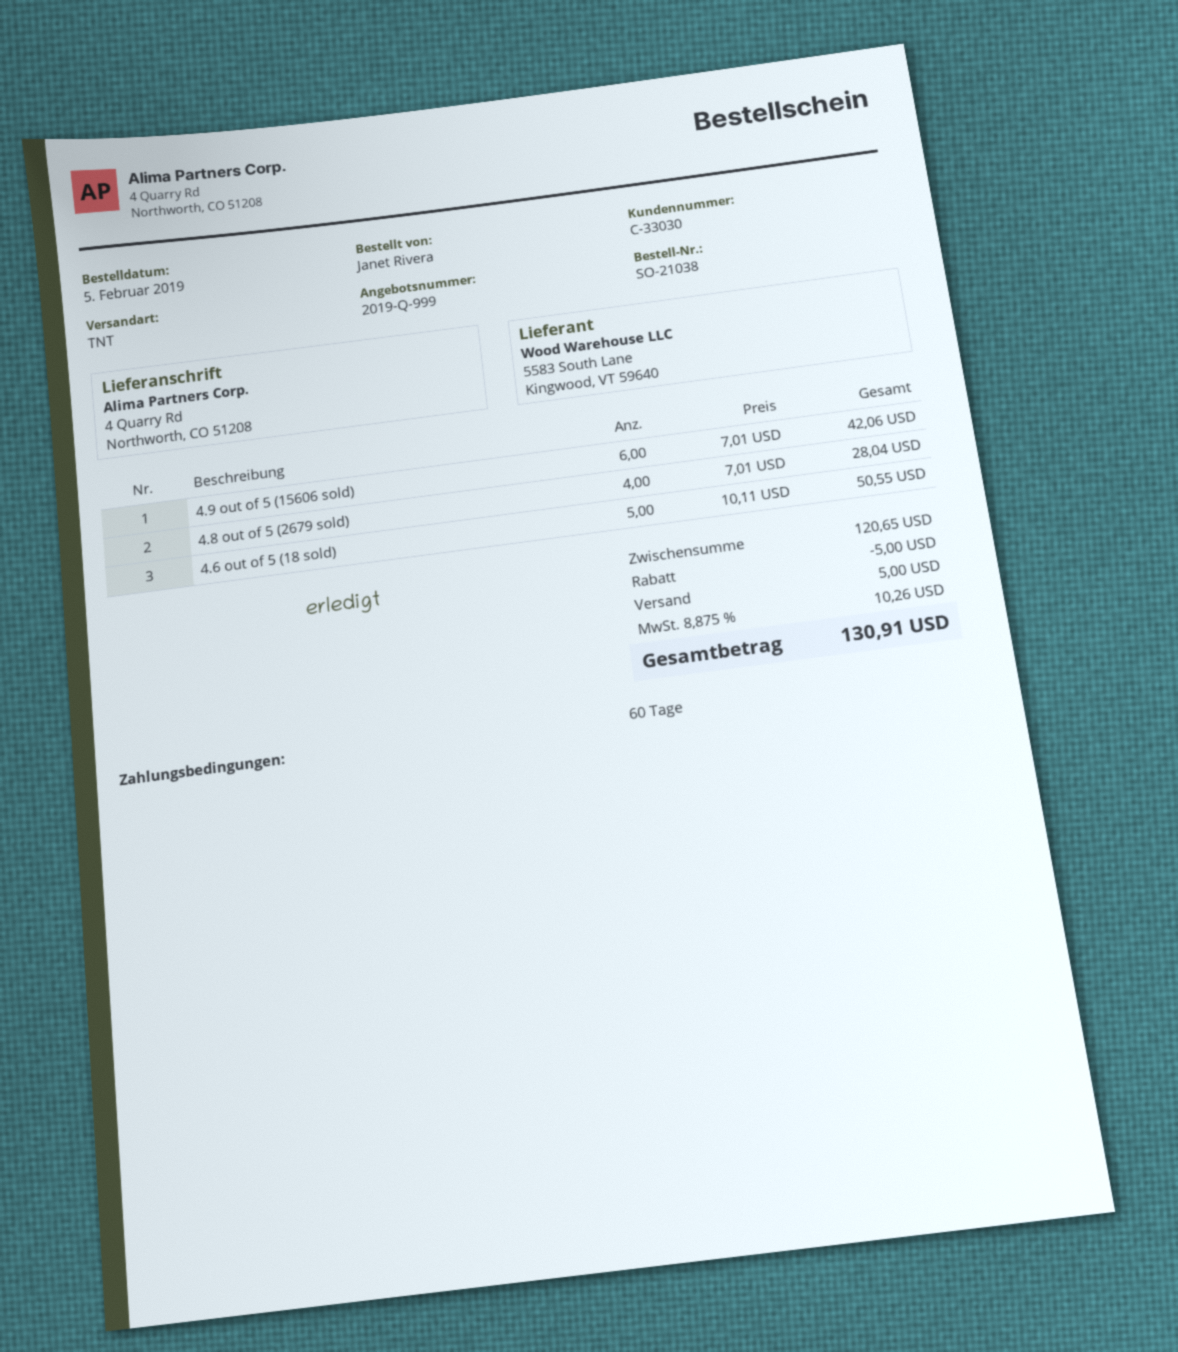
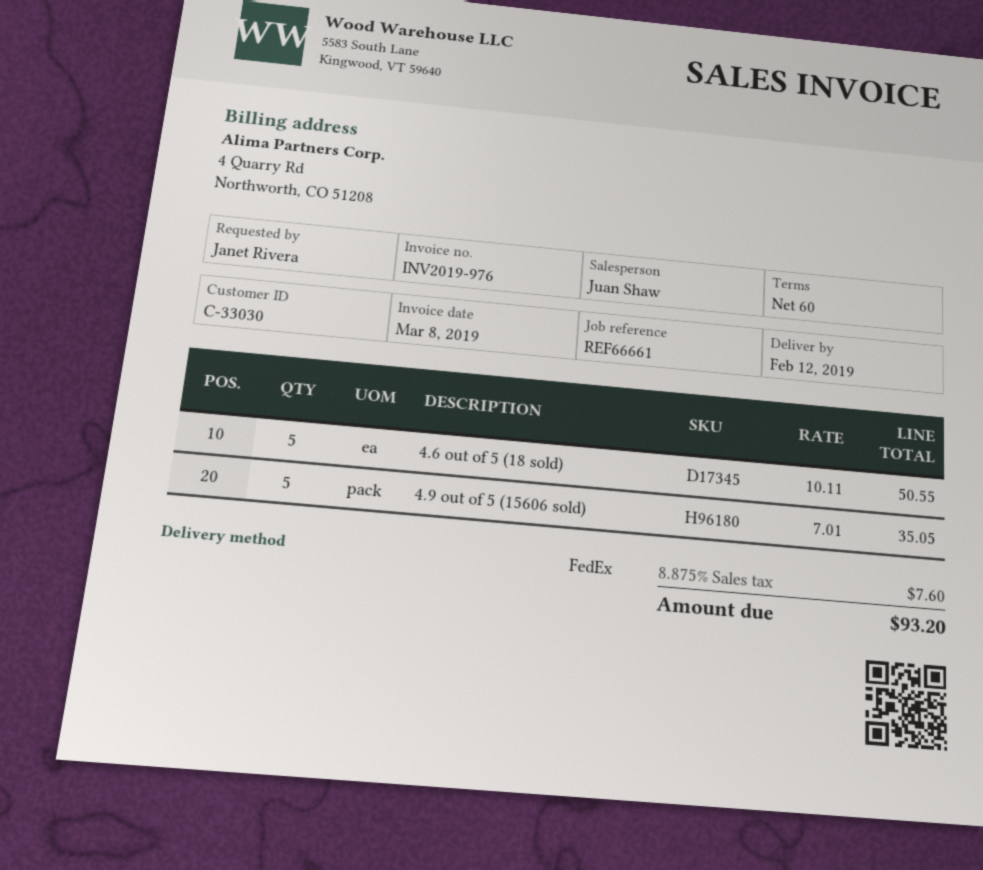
shipping method: TNT -> FedEx
4.9 out of 5 (15606 sold): 6 x 7.01 = 42.06 -> 5 x 7.01 = 35.05
4.8 out of 5 (2679 sold): 4 x 7.01 = 28.04 -> none
discount: 5.00 -> none
shipping: 5.00 -> none
tax: 8.875% = 10.26 -> 8.875% = 7.60
total: 130.91 -> 93.20

